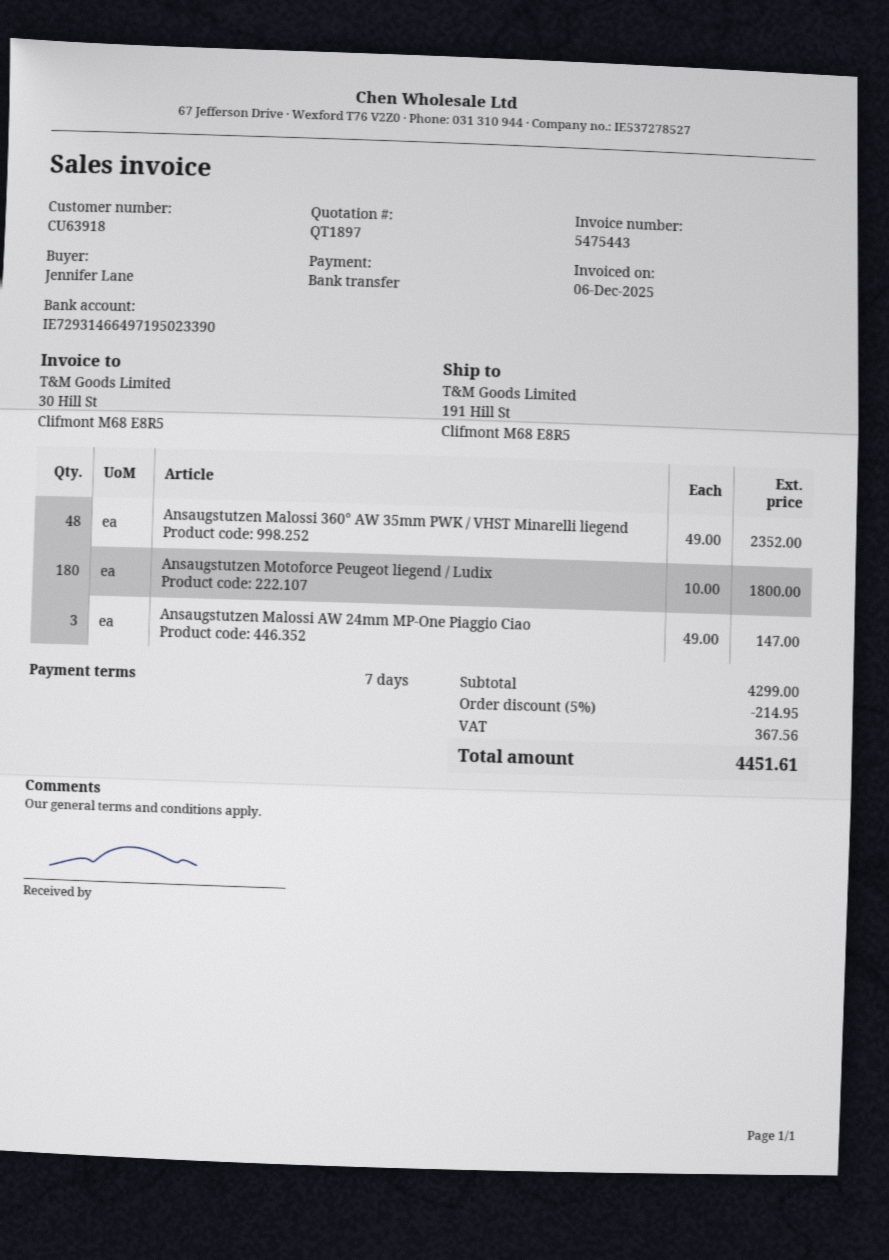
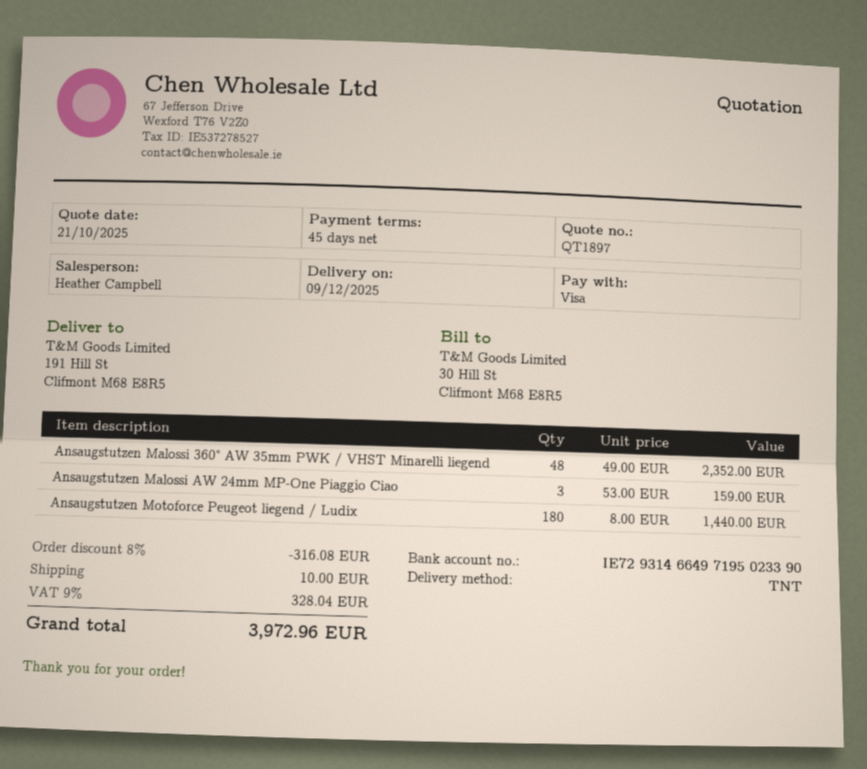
payment terms: 7 days -> 45 days
payment method: bank transfer -> Visa
Ansaugstutzen Motoforce Peugeot liegend / Ludix: 180 x 10.00 = 1800.00 -> 180 x 8.00 = 1440.00
Ansaugstutzen Malossi AW 24mm MP-One Piaggio Ciao: 3 x 49.00 = 147.00 -> 3 x 53.00 = 159.00
discount: 5% = 214.95 -> 8% = 316.08
shipping: none -> 10.00
tax: 367.56 -> 328.04
total: 4451.61 -> 3972.96

